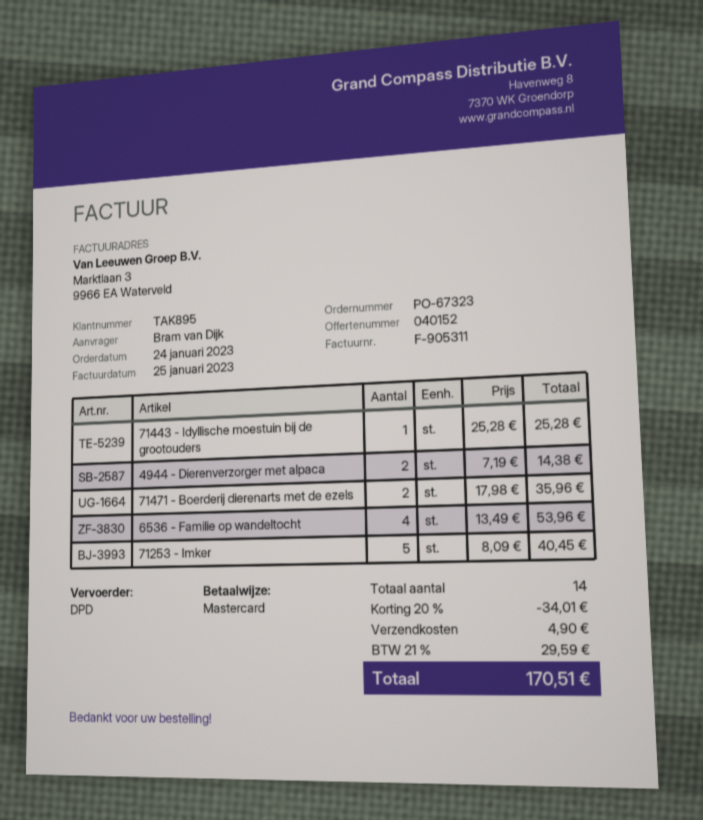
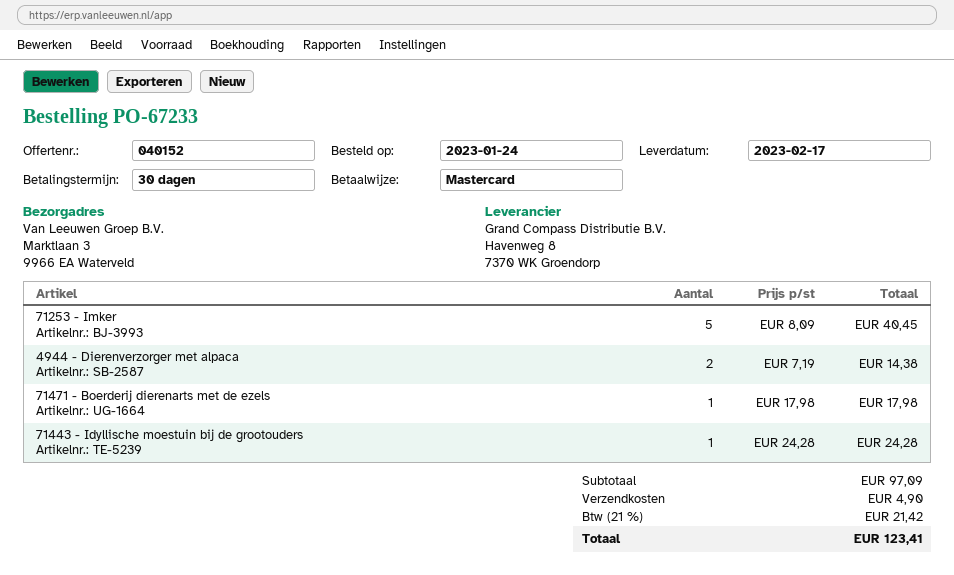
order number: PO-67323 -> PO-67233
71443 - Idyllische moestuin bij de grootouders: 1 x 25.28 = 25.28 -> 1 x 24.28 = 24.28
71471 - Boerderij dierenarts met de ezels: 2 x 17.98 = 35.96 -> 1 x 17.98 = 17.98
6536 - Familie op wandeltocht: 4 x 13.49 = 53.96 -> none
discount: 20% = 34.01 -> none
tax: 21% = 29.59 -> 21% = 21.42
total: 170.51 -> 123.41

